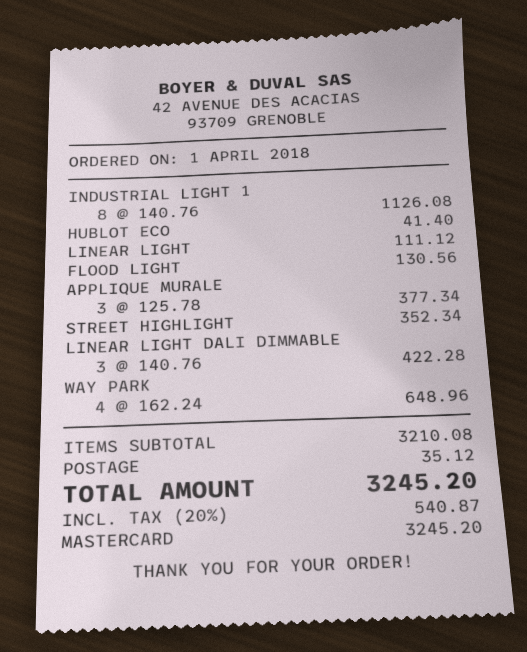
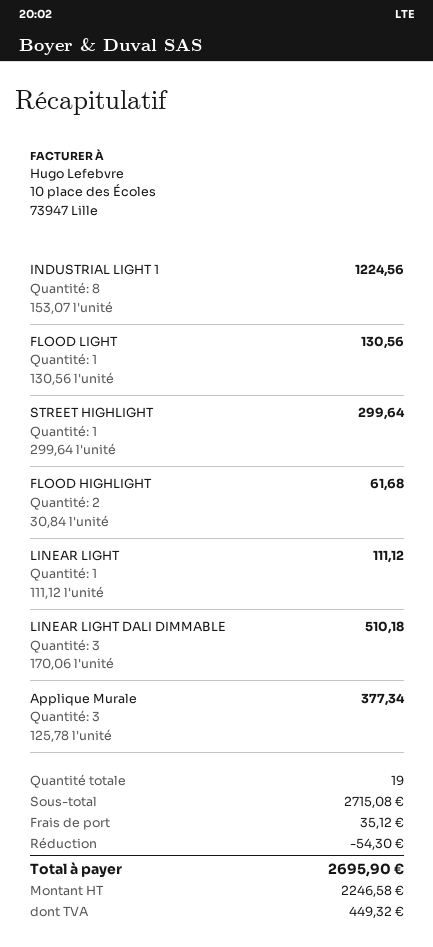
INDUSTRIAL LIGHT 1: 8 x 140.76 = 1126.08 -> 8 x 153.07 = 1224.56
HUBLOT ECO: 1 x 41.40 = 41.40 -> none
STREET HIGHLIGHT: 1 x 352.34 = 352.34 -> 1 x 299.64 = 299.64
LINEAR LIGHT DALI DIMMABLE: 3 x 140.76 = 422.28 -> 3 x 170.06 = 510.18
WAY PARK: 4 x 162.24 = 648.96 -> none
FLOOD HIGHLIGHT: none -> 2 x 30.84 = 61.68
subtotal: 3210.08 -> 2715.08
discount: none -> 54.30
tax: 540.87 -> 449.32
total: 3245.20 -> 2695.90

